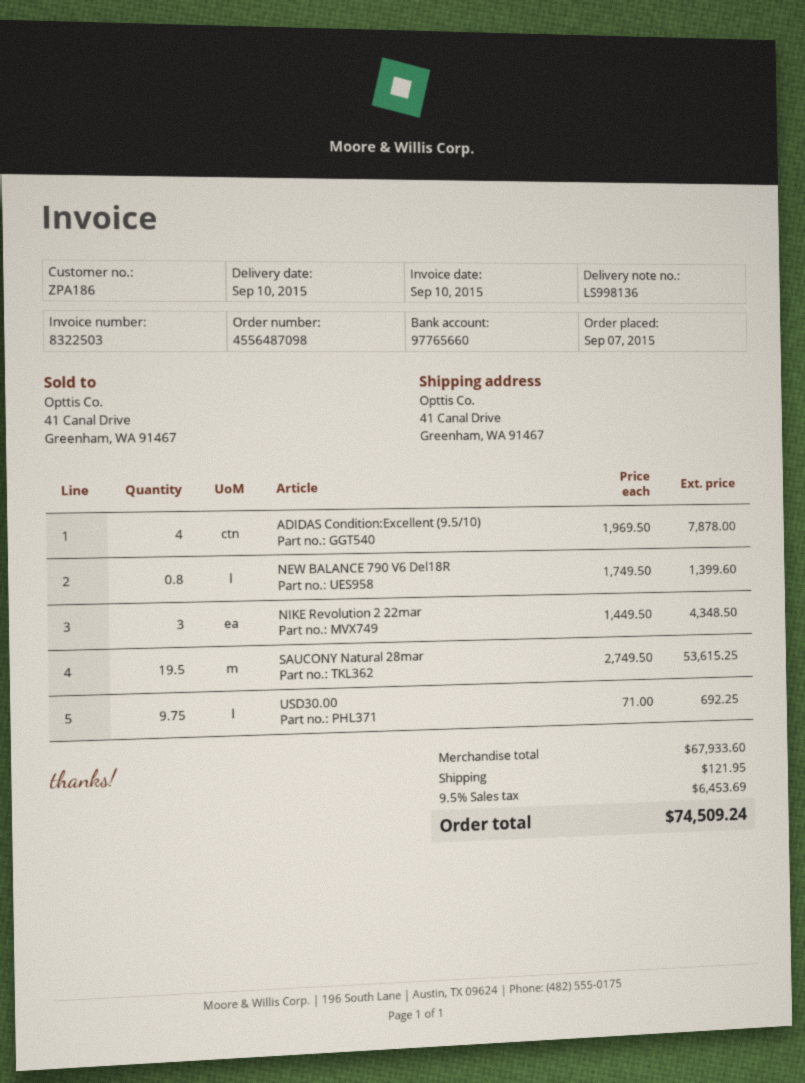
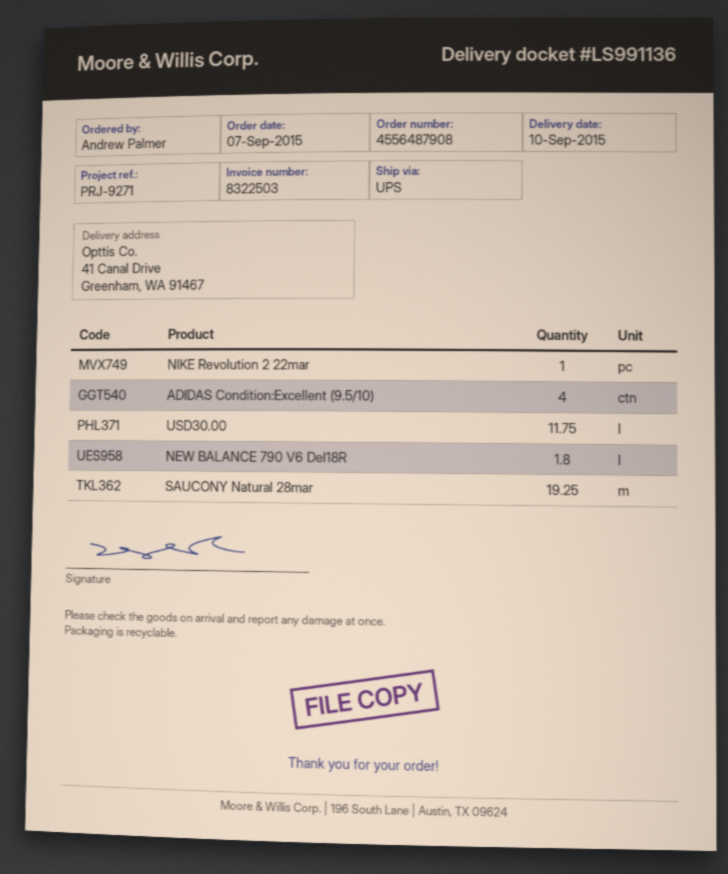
order number: 4556487098 -> 4556487908
delivery note number: LS998136 -> LS991136
NEW BALANCE 790 V6 Del18R: 0.8 -> 1.8
NIKE Revolution 2 22mar: 3 -> 1
SAUCONY Natural 28mar: 19.5 -> 19.25
USD30.00: 9.75 -> 11.75

